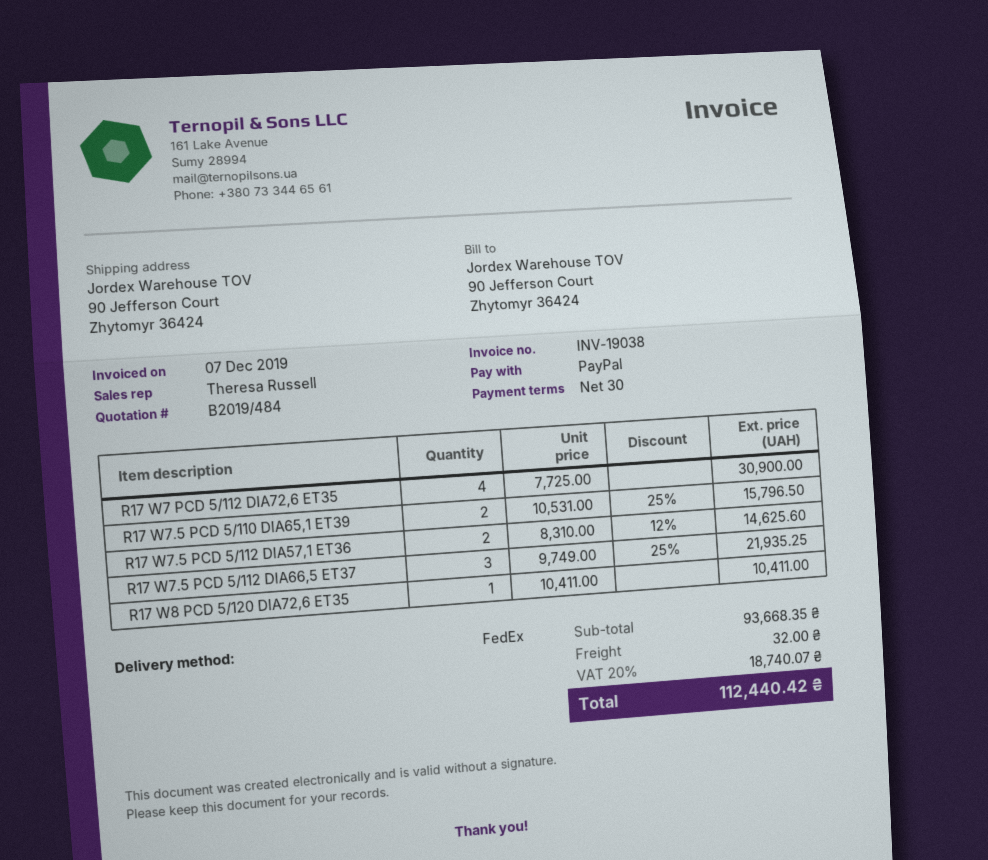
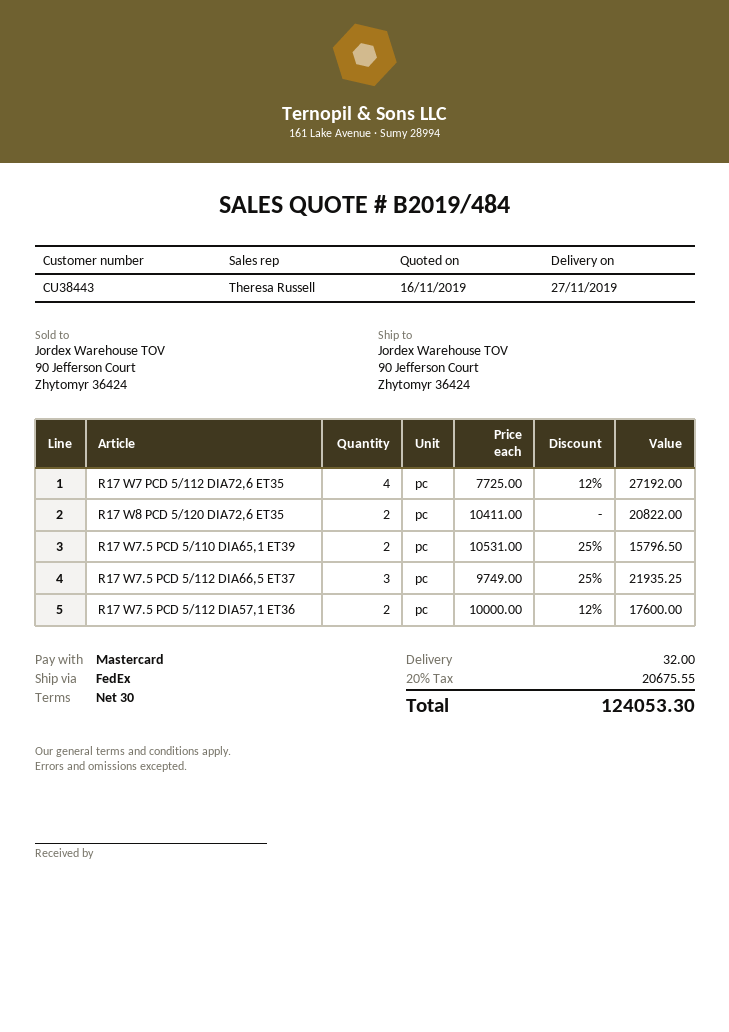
payment method: PayPal -> Mastercard
R17 W7 PCD 5/112 DIA72,6 ET35: 4 x 7725.00 = 30900.00 -> 4 x 7725.00 - 12% = 27192.00
R17 W7.5 PCD 5/112 DIA57,1 ET36: 2 x 8310.00 - 12% = 14625.60 -> 2 x 10000.00 - 12% = 17600.00
R17 W8 PCD 5/120 DIA72,6 ET35: 1 x 10411.00 = 10411.00 -> 2 x 10411.00 = 20822.00
tax: 20% = 18740.07 -> 20% = 20675.55
total: 112440.42 -> 124053.30

